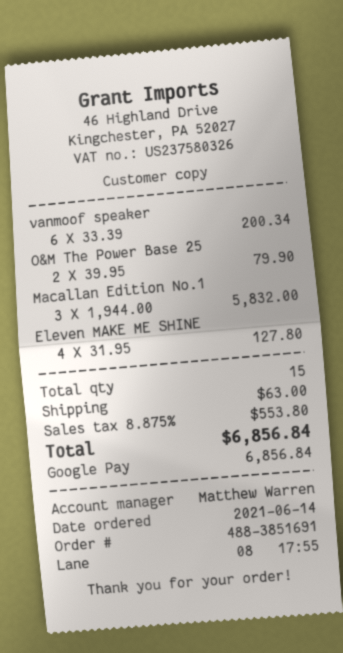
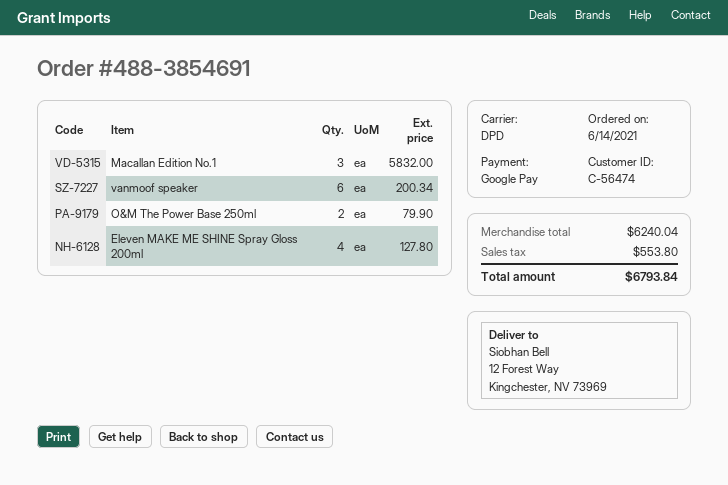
order number: 488-3851691 -> 488-3854691
shipping: 63.00 -> none
total: 6856.84 -> 6793.84

